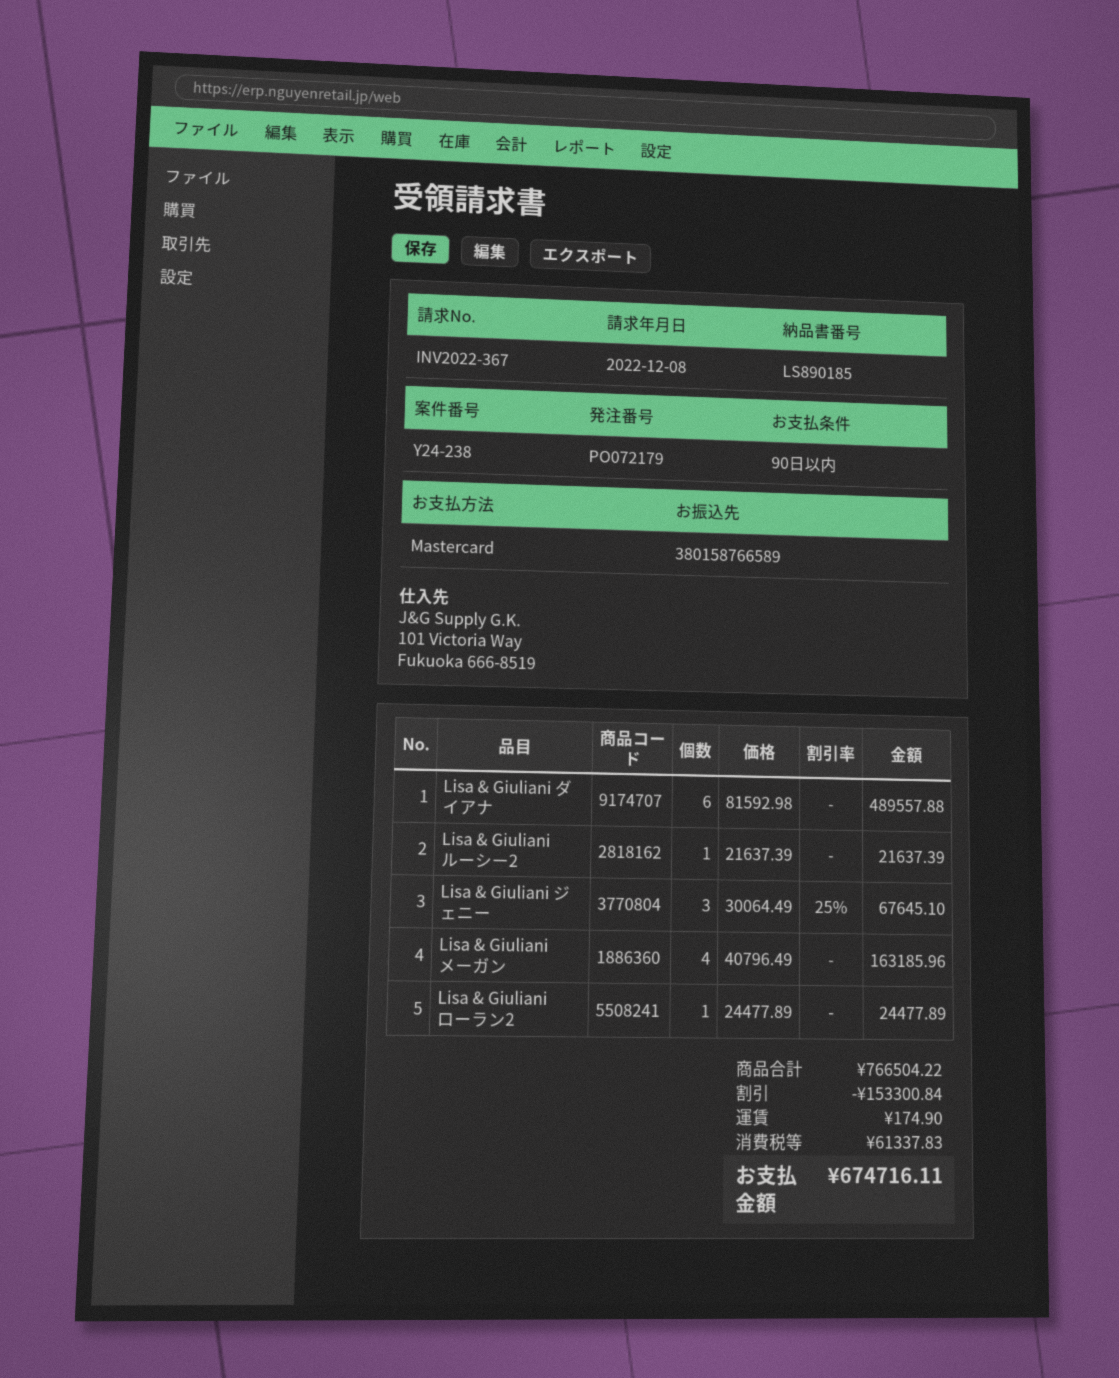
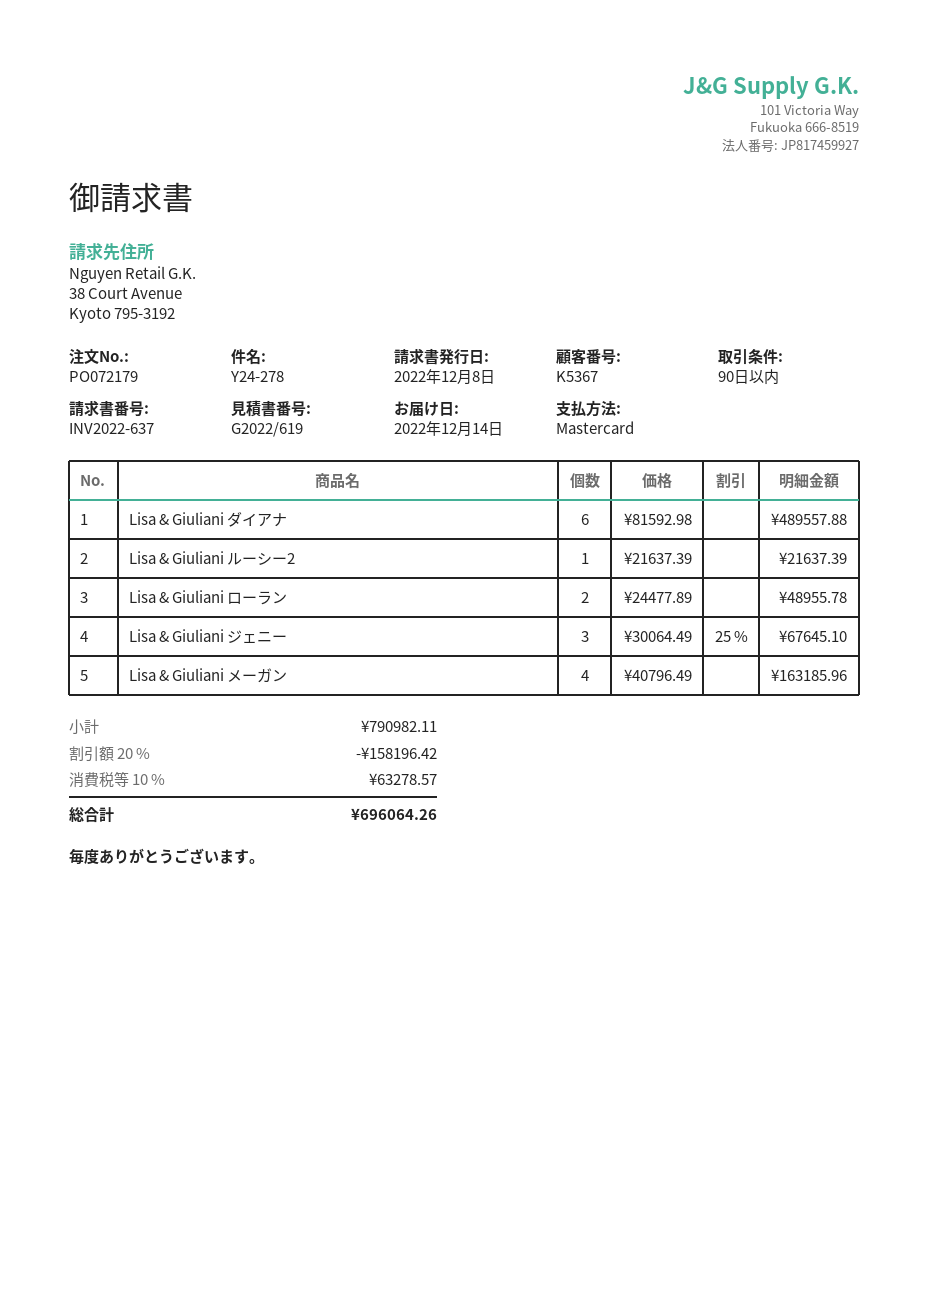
invoice number: INV2022-367 -> INV2022-637
reference: Y24-238 -> Y24-278
Lisa & Giuliani ローラン2: 1 x 24477.89 = 24477.89 -> none
Lisa & Giuliani ローラン: none -> 2 x 24477.89 = 48955.78
subtotal: 766504.22 -> 790982.11
discount: 153300.84 -> 158196.42
shipping: 174.90 -> none
tax: 61337.83 -> 63278.57
total: 674716.11 -> 696064.26

